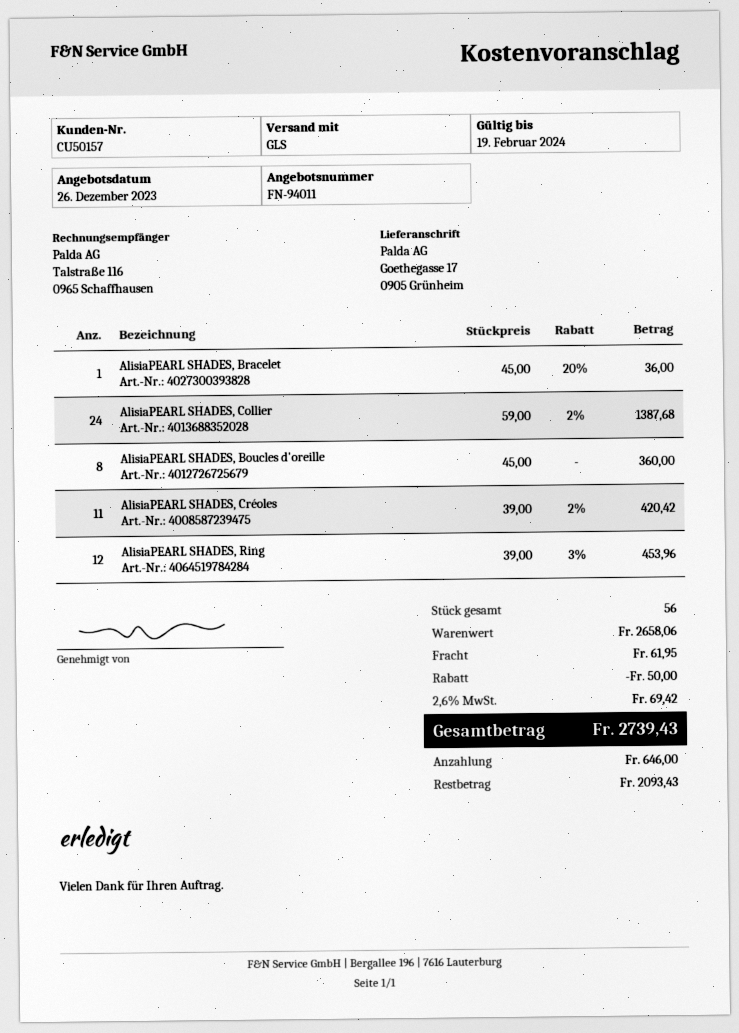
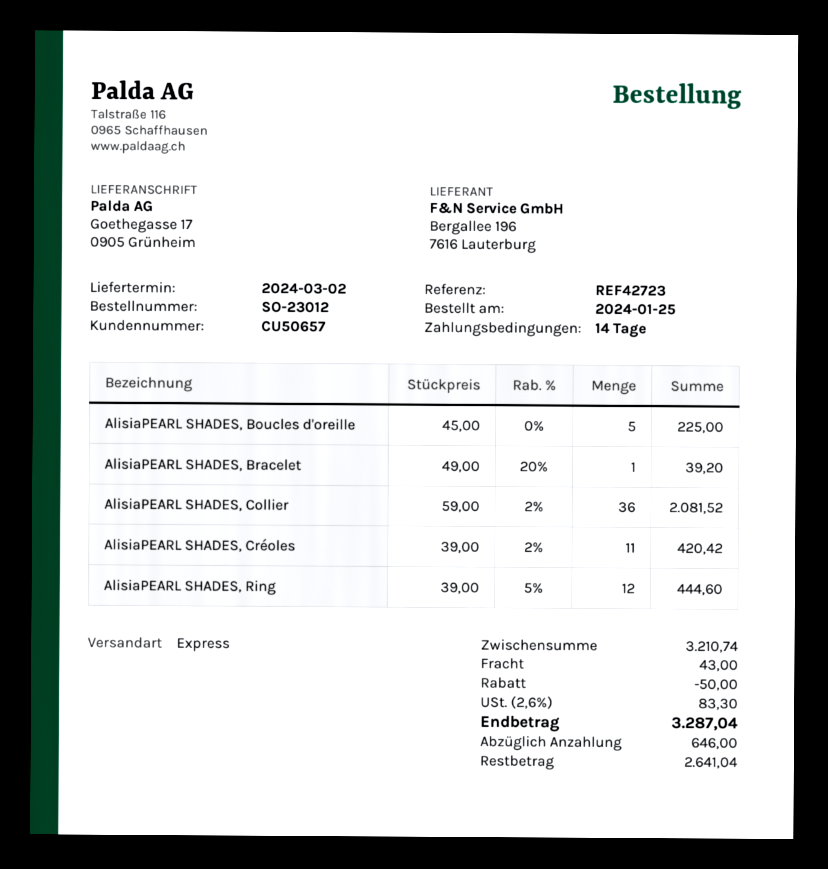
customer number: CU50157 -> CU50657
shipping method: GLS -> express
AlisiaPEARL SHADES, Bracelet: 1 x 45.00 - 20% = 36.00 -> 1 x 49.00 - 20% = 39.20
AlisiaPEARL SHADES, Collier: 24 x 59.00 - 2% = 1387.68 -> 36 x 59.00 - 2% = 2081.52
AlisiaPEARL SHADES, Boucles d'oreille: 8 x 45.00 = 360.00 -> 5 x 45.00 = 225.00
AlisiaPEARL SHADES, Ring: 12 x 39.00 - 3% = 453.96 -> 12 x 39.00 - 5% = 444.60
subtotal: 2658.06 -> 3210.74
shipping: 61.95 -> 43.00
tax: 2.6% = 69.42 -> 2.6% = 83.30
total: 2739.43 -> 3287.04
balance: 2093.43 -> 2641.04

